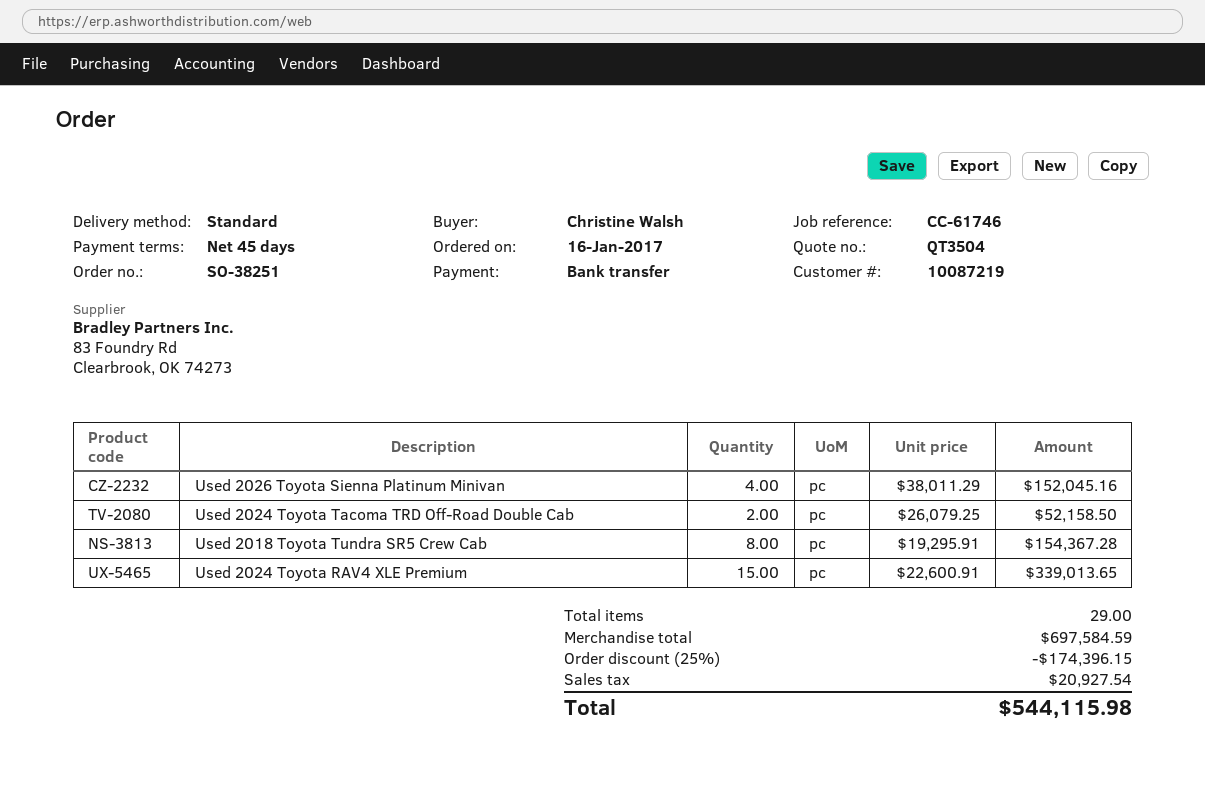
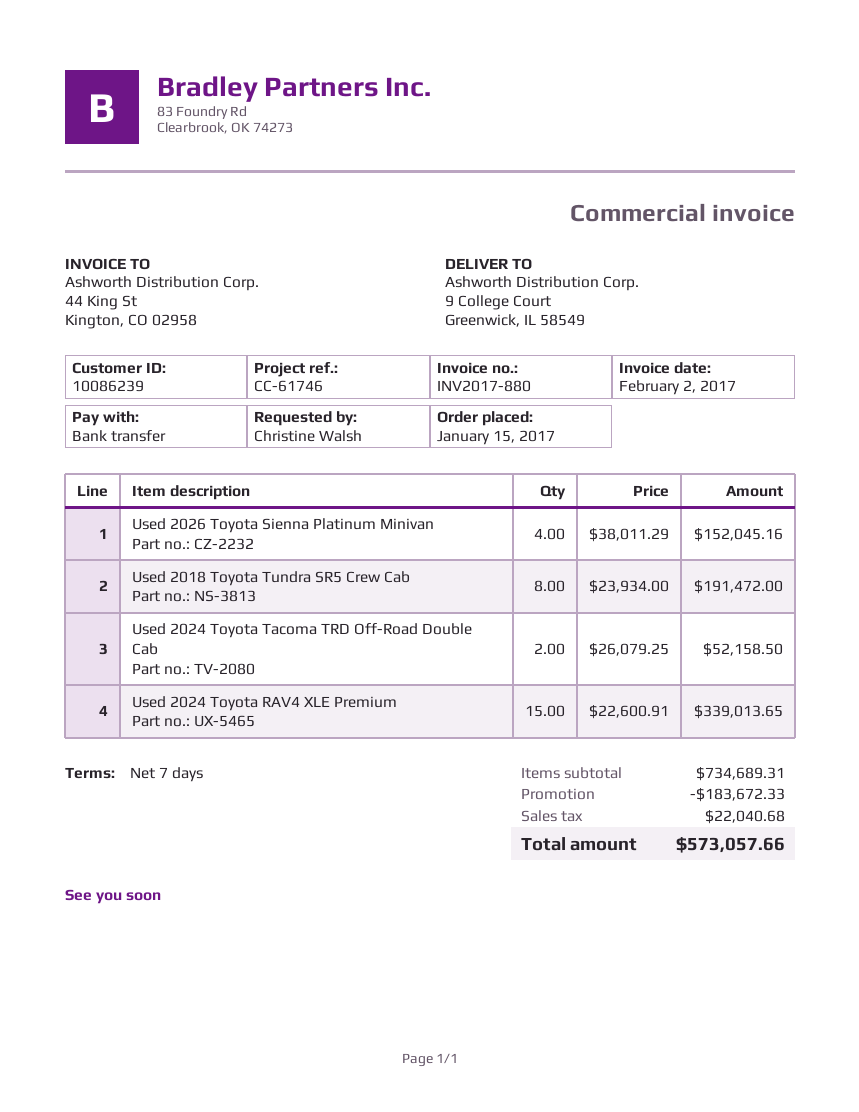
order date: 2017-01-16 -> 2017-01-15
payment terms: 45 days -> 7 days
customer number: 10087219 -> 10086239
Used 2018 Toyota Tundra SR5 Crew Cab: 8 x 19295.91 = 154367.28 -> 8 x 23934.00 = 191472.00
subtotal: 697584.59 -> 734689.31
discount: 174396.15 -> 183672.33
tax: 20927.54 -> 22040.68
total: 544115.98 -> 573057.66

